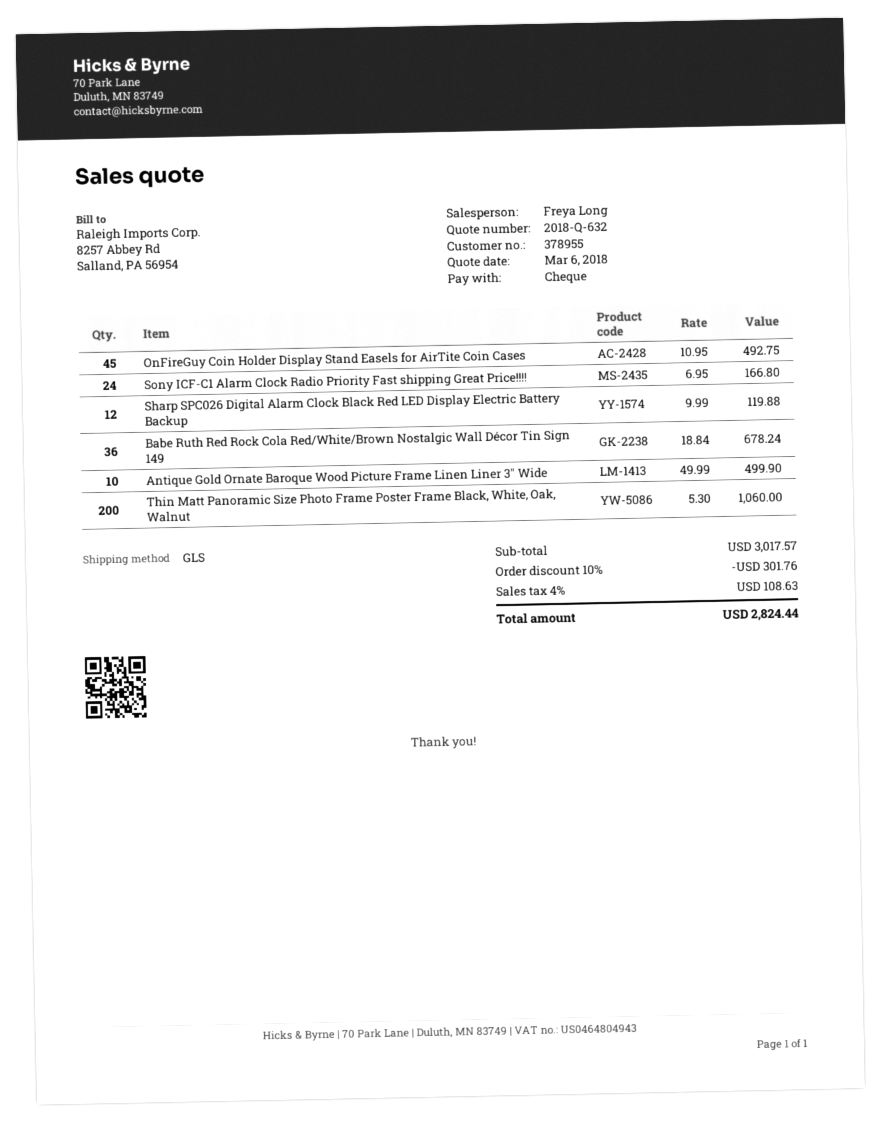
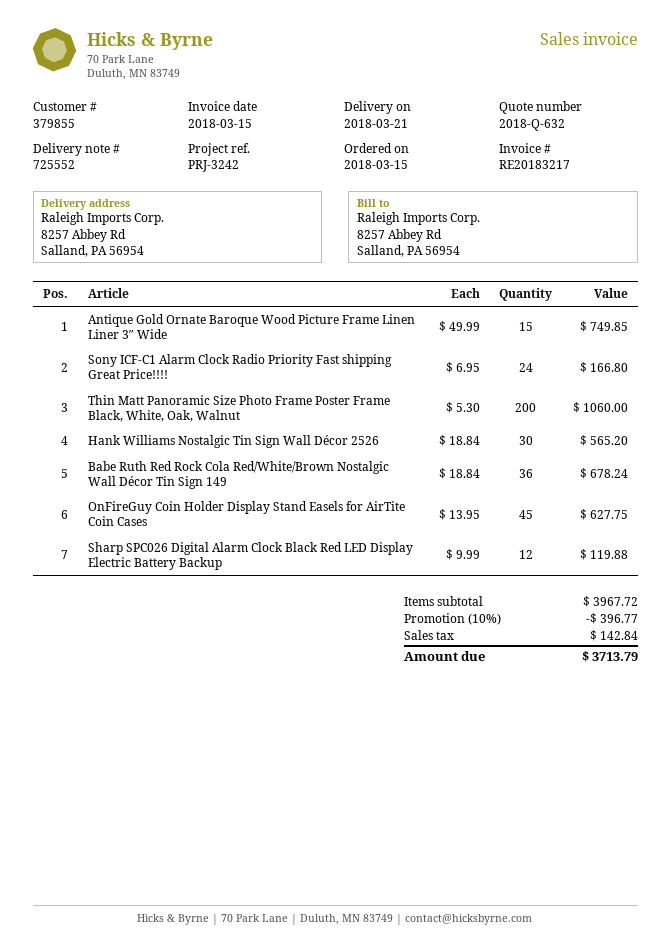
customer number: 378955 -> 379855
OnFireGuy Coin Holder Display Stand Easels for AirTite Coin Cases: 45 x 10.95 = 492.75 -> 45 x 13.95 = 627.75
Antique Gold Ornate Baroque Wood Picture Frame Linen Liner 3″ Wide: 10 x 49.99 = 499.90 -> 15 x 49.99 = 749.85
Hank Williams Nostalgic Tin Sign Wall Décor 2526: none -> 30 x 18.84 = 565.20
subtotal: 3017.57 -> 3967.72
discount: 10% = 301.76 -> 10% = 396.77
tax: 108.63 -> 142.84
total: 2824.44 -> 3713.79

